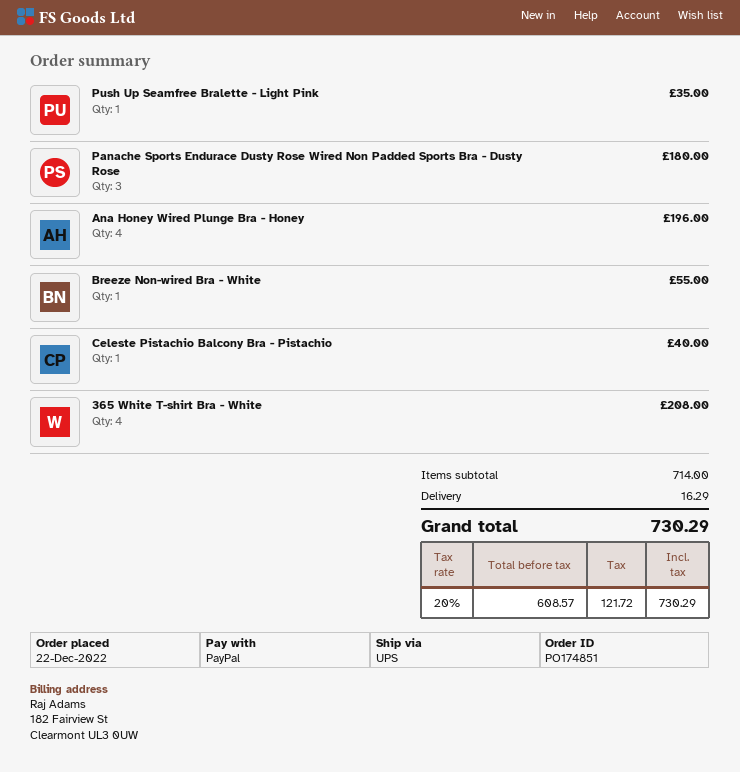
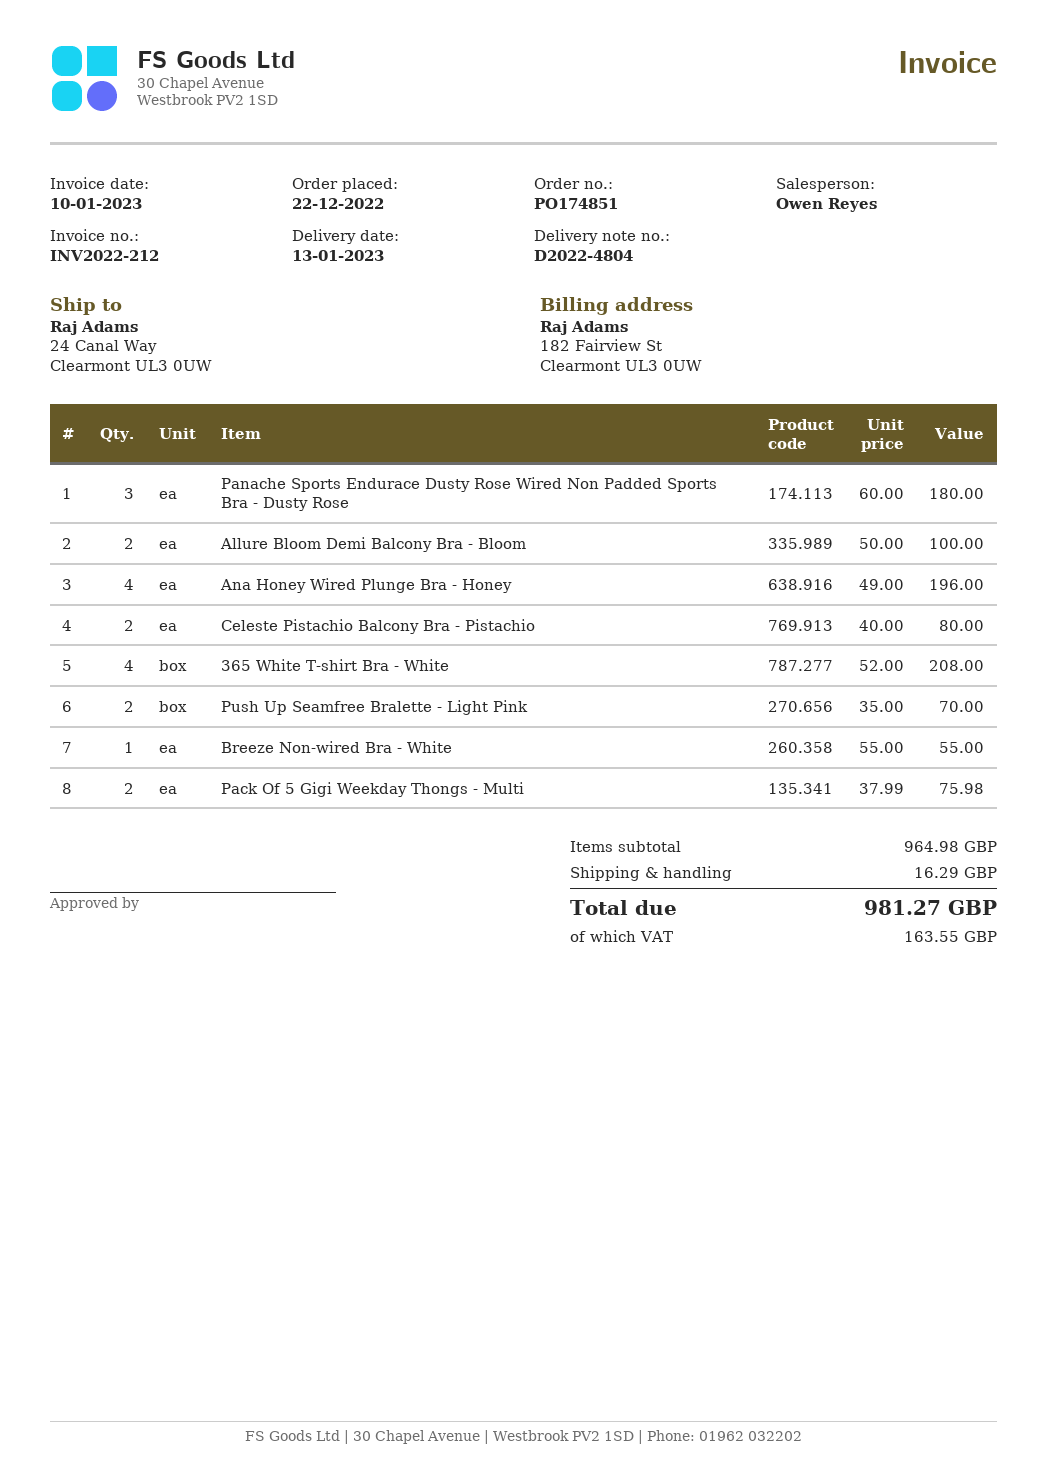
Push Up Seamfree Bralette - Light Pink: 1 for 35.00 -> 2 for 70.00
Celeste Pistachio Balcony Bra - Pistachio: 1 for 40.00 -> 2 for 80.00
Allure Bloom Demi Balcony Bra - Bloom: none -> 2 for 100.00
Pack Of 5 Gigi Weekday Thongs - Multi: none -> 2 for 75.98
subtotal: 714.00 -> 964.98
tax: 121.72 -> 163.55
total: 730.29 -> 981.27

